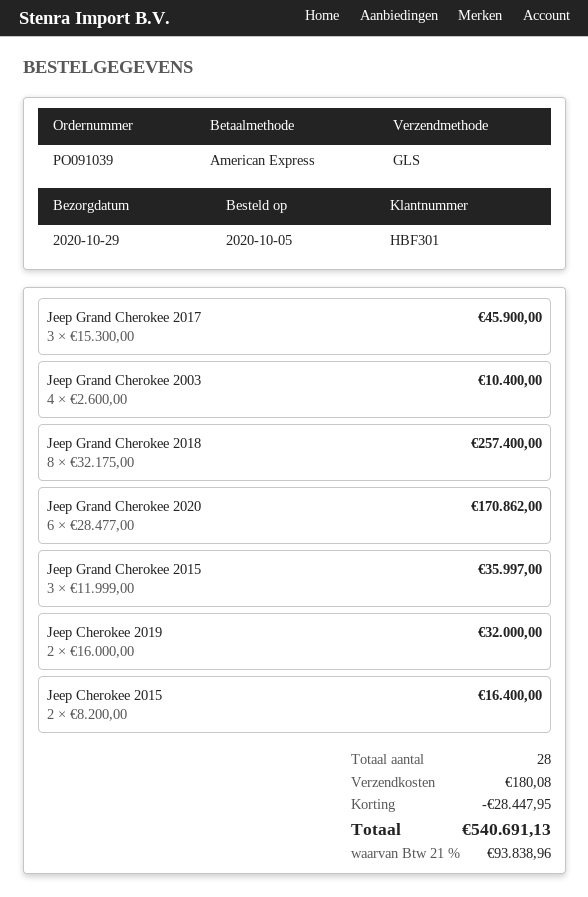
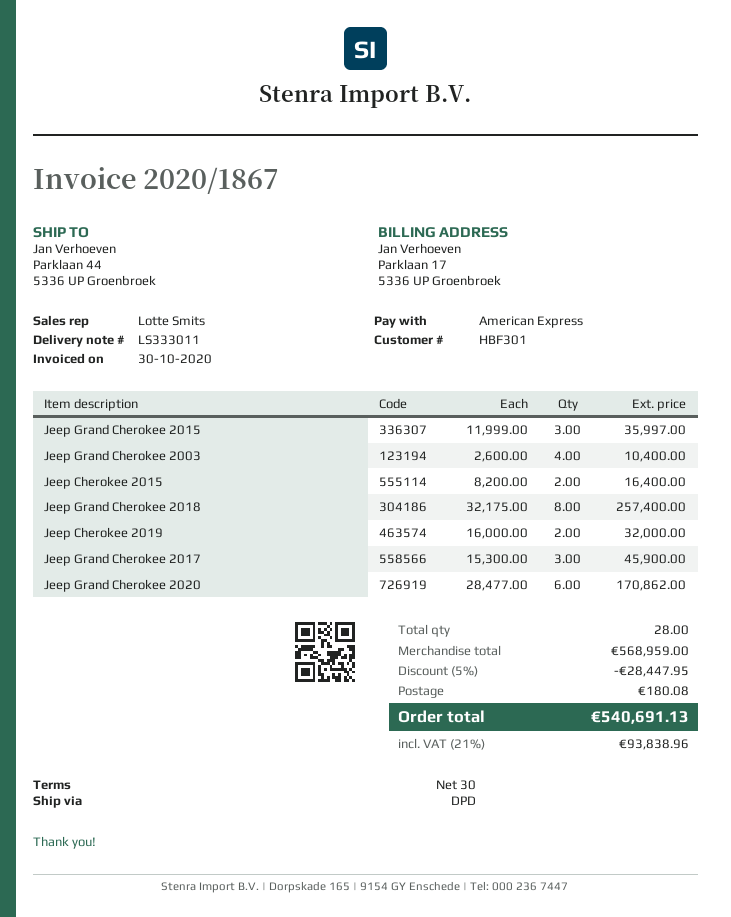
shipping method: GLS -> DPD

